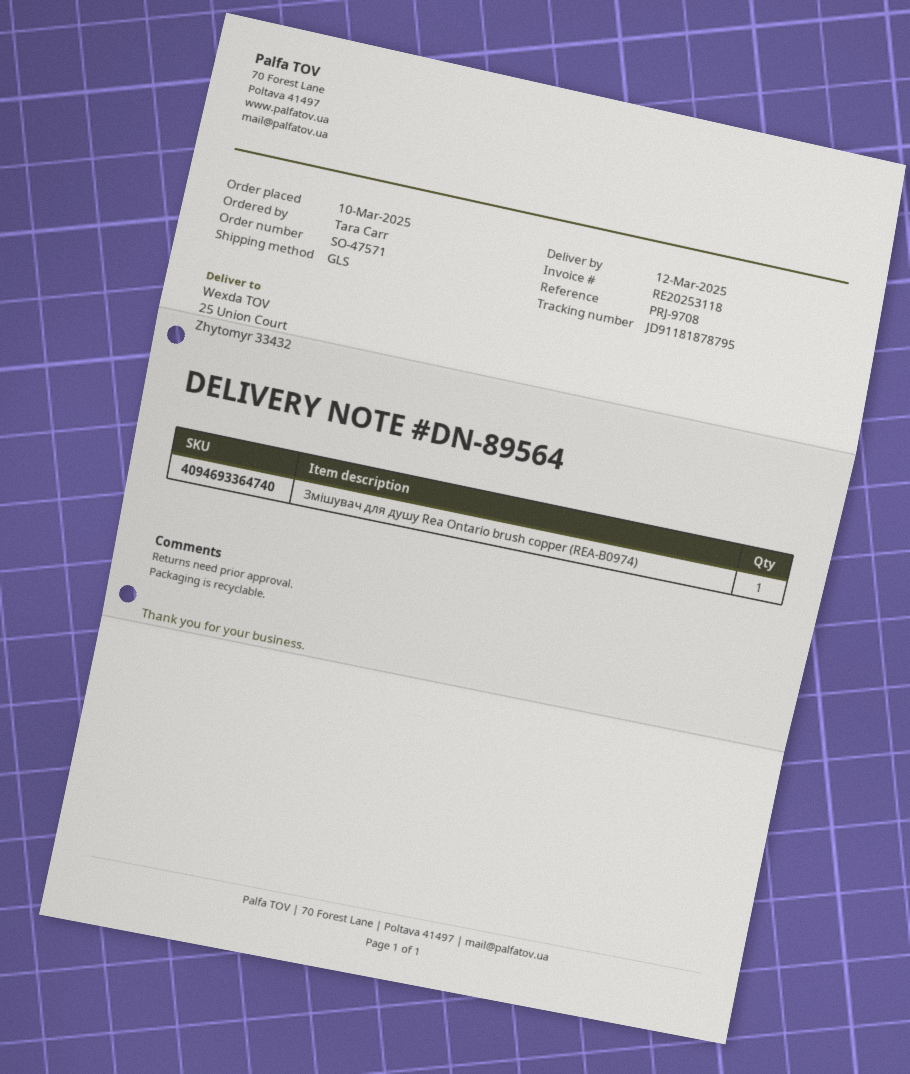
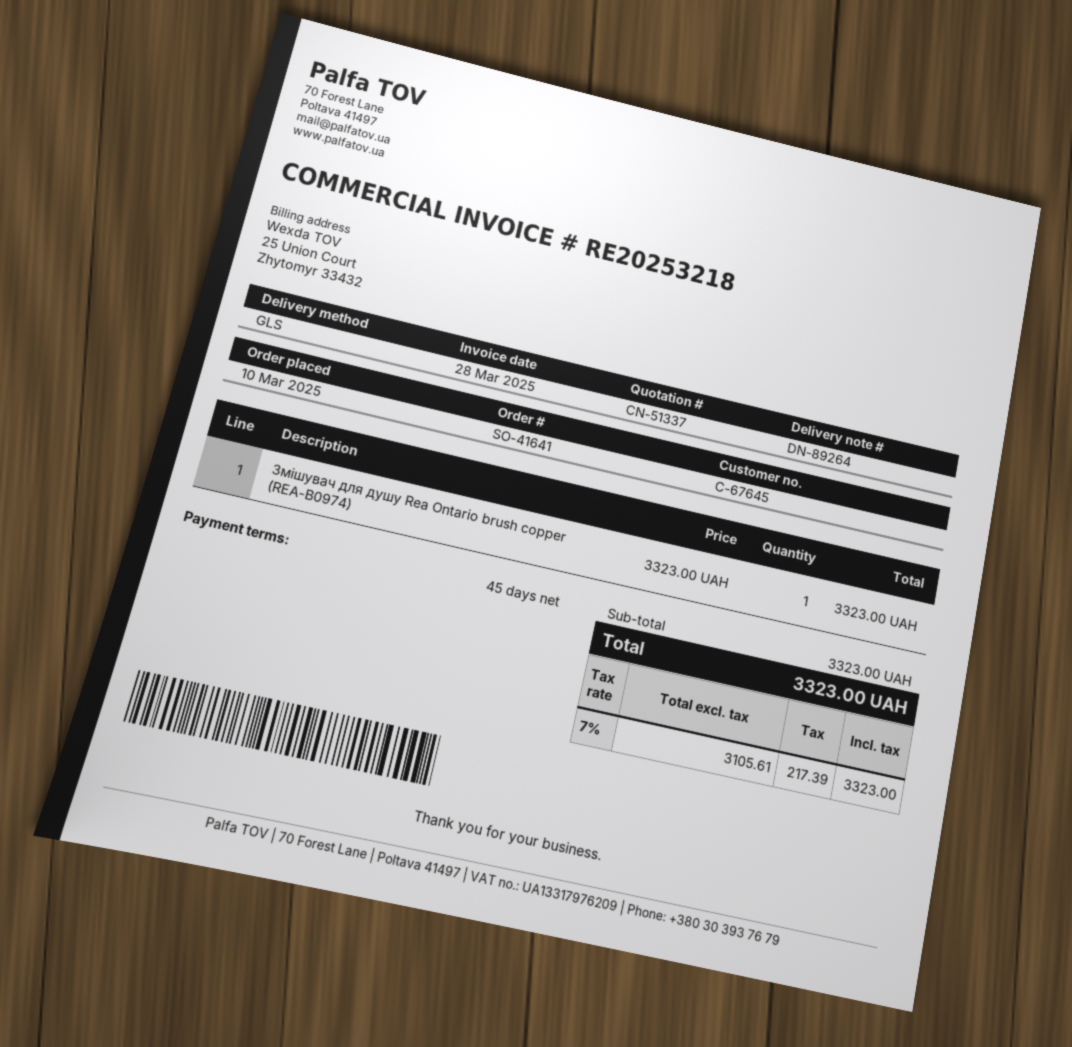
order number: SO-47571 -> SO-41641
delivery note number: DN-89564 -> DN-89264
invoice number: RE20253118 -> RE20253218

